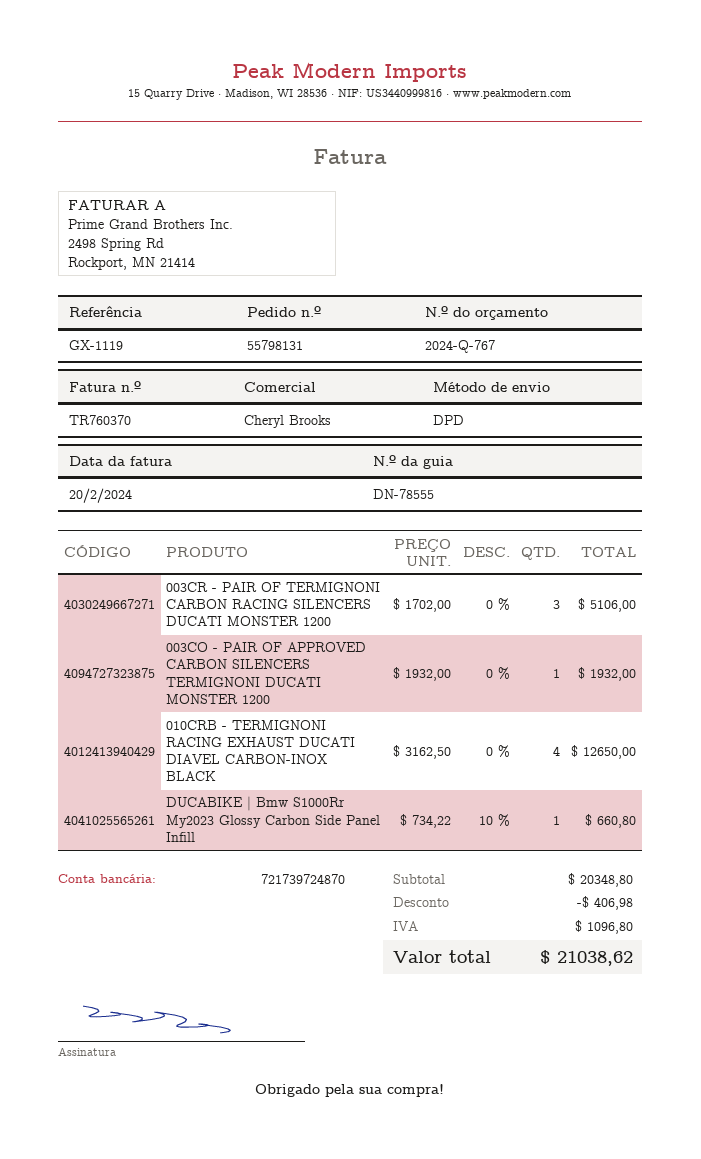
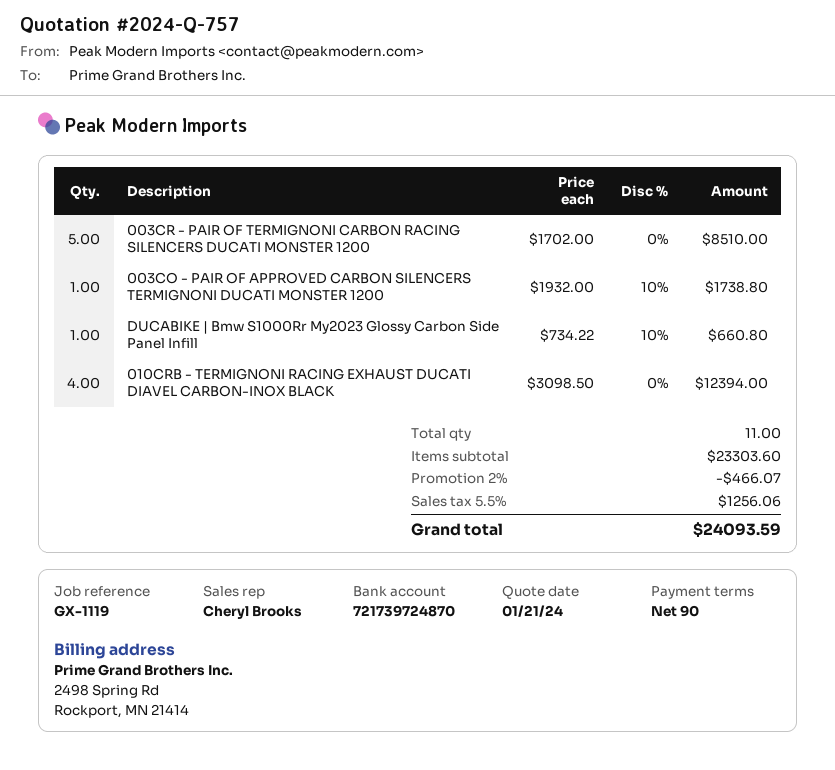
quote number: 2024-Q-767 -> 2024-Q-757
003CR - PAIR OF TERMIGNONI CARBON RACING SILENCERS DUCATI MONSTER 1200: 3 x 1702.00 = 5106.00 -> 5 x 1702.00 = 8510.00
003CO - PAIR OF APPROVED CARBON SILENCERS TERMIGNONI DUCATI MONSTER 1200: 1 x 1932.00 = 1932.00 -> 1 x 1932.00 - 10% = 1738.80
010CRB - TERMIGNONI RACING EXHAUST DUCATI DIAVEL CARBON-INOX BLACK: 4 x 3162.50 = 12650.00 -> 4 x 3098.50 = 12394.00
subtotal: 20348.80 -> 23303.60
discount: 406.98 -> 466.07
tax: 1096.80 -> 1256.06
total: 21038.62 -> 24093.59

